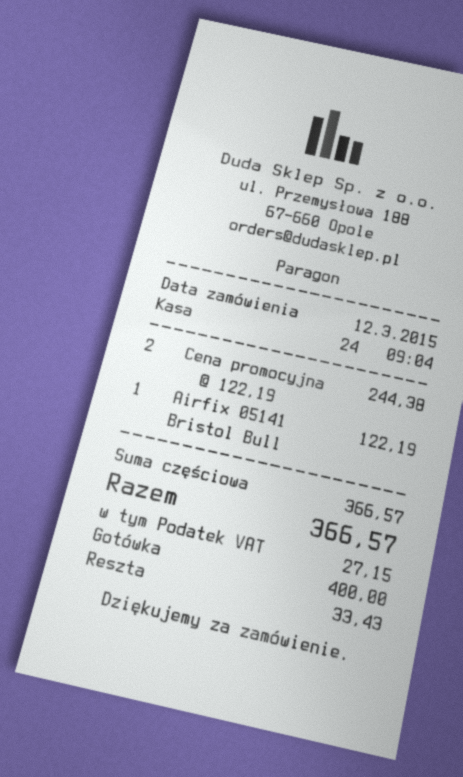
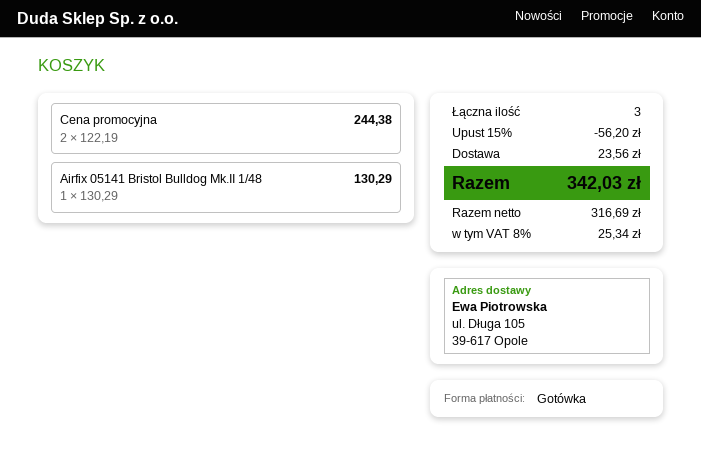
Airfix 05141 Bristol Bull: 1 x 122.19 = 122.19 -> 1 x 130.29 = 130.29
discount: none -> 15% = 56.20
shipping: none -> 23.56
tax: 27.15 -> 25.34
total: 366.57 -> 342.03

